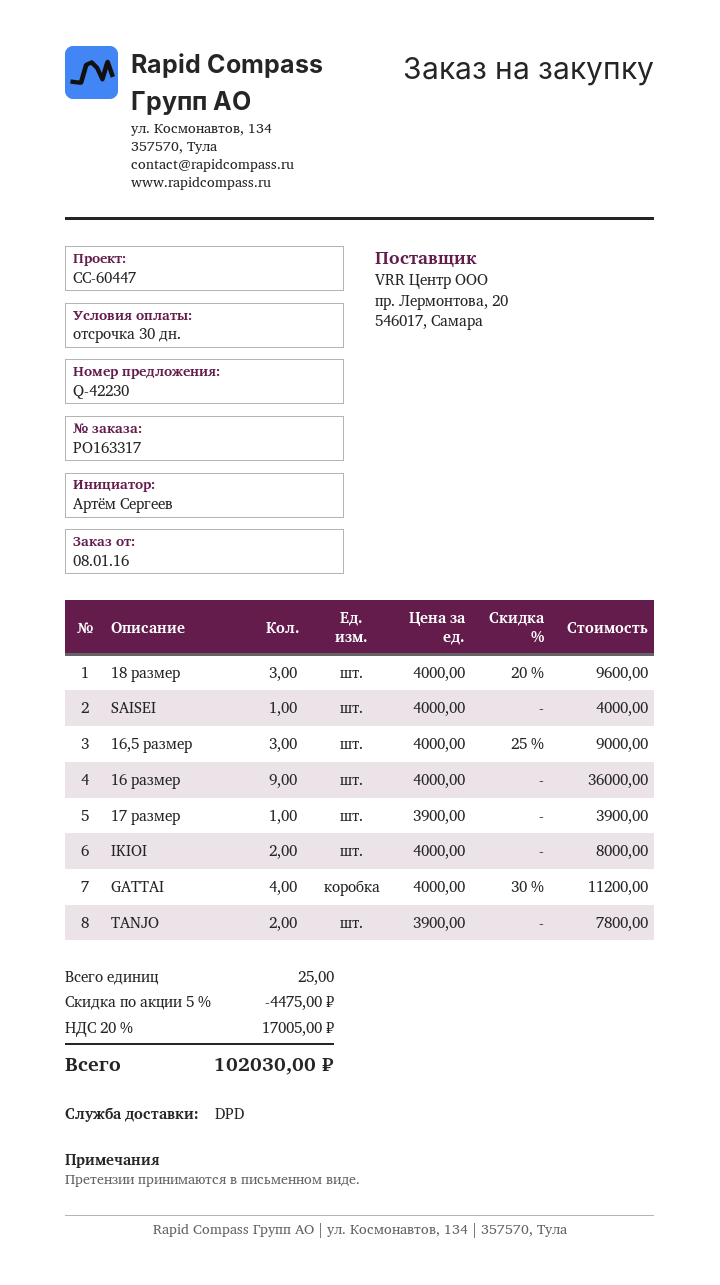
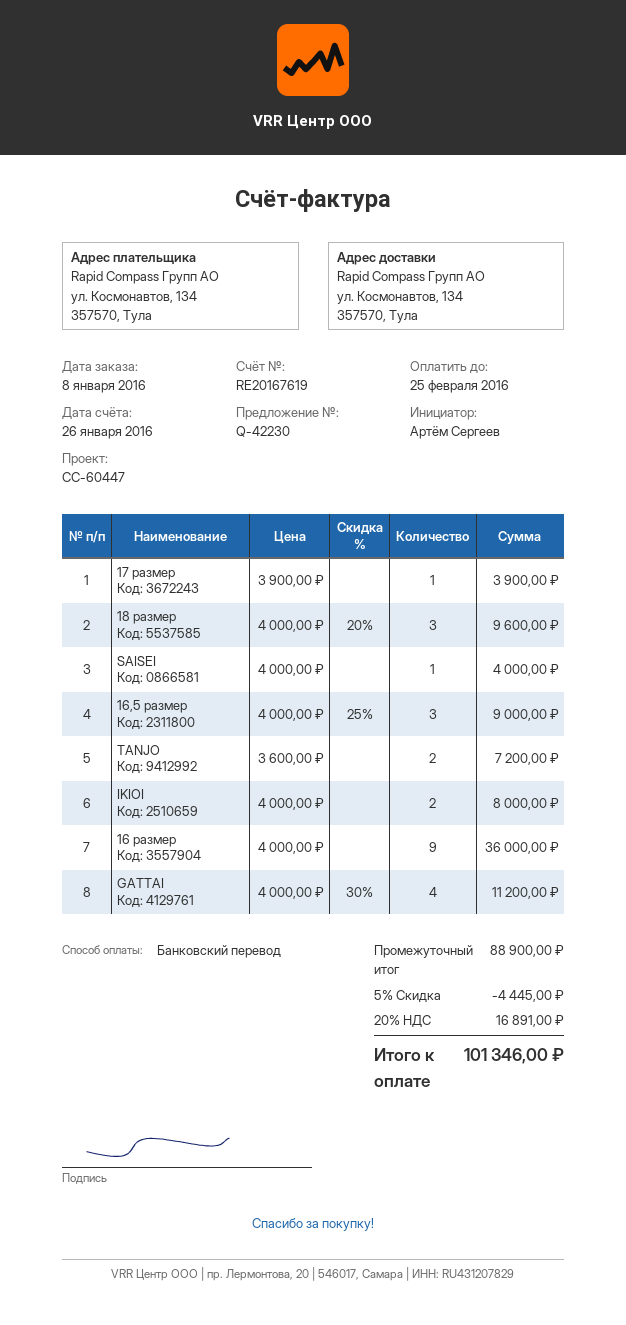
TANJO: 2 x 3900.00 = 7800.00 -> 2 x 3600.00 = 7200.00
discount: 5% = 4475.00 -> 5% = 4445.00
tax: 20% = 17005.00 -> 20% = 16891.00
total: 102030.00 -> 101346.00

